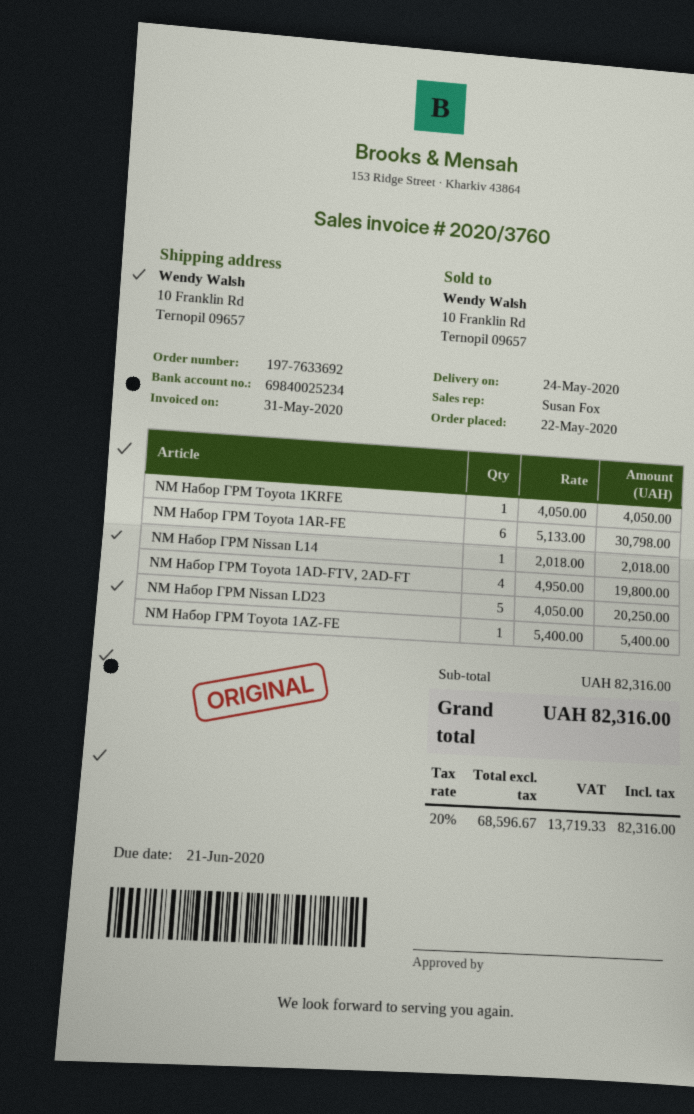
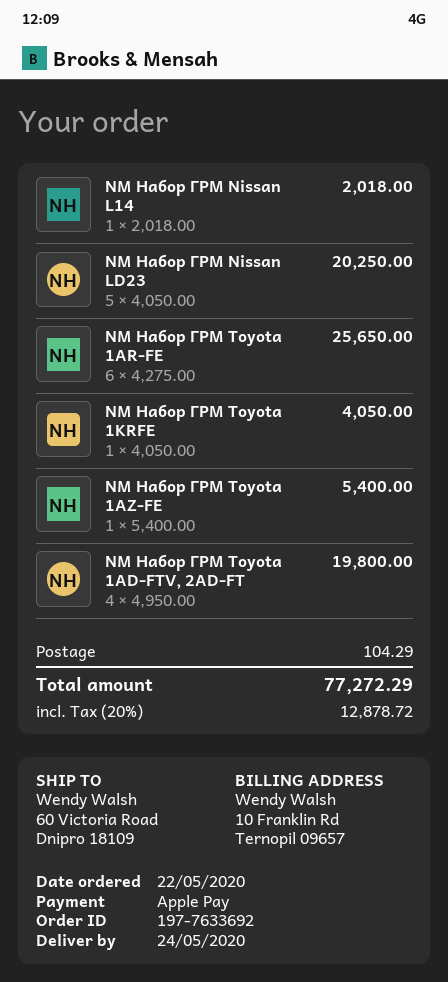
ship to: 10 Franklin Rd, Ternopil 09657 -> 60 Victoria Road, Dnipro 18109
NM Набор ГРМ Toyota 1AR-FE: 6 x 5133.00 = 30798.00 -> 6 x 4275.00 = 25650.00
shipping: none -> 104.29
tax: 20% = 13719.33 -> 20% = 12878.72
total: 82316.00 -> 77272.29

